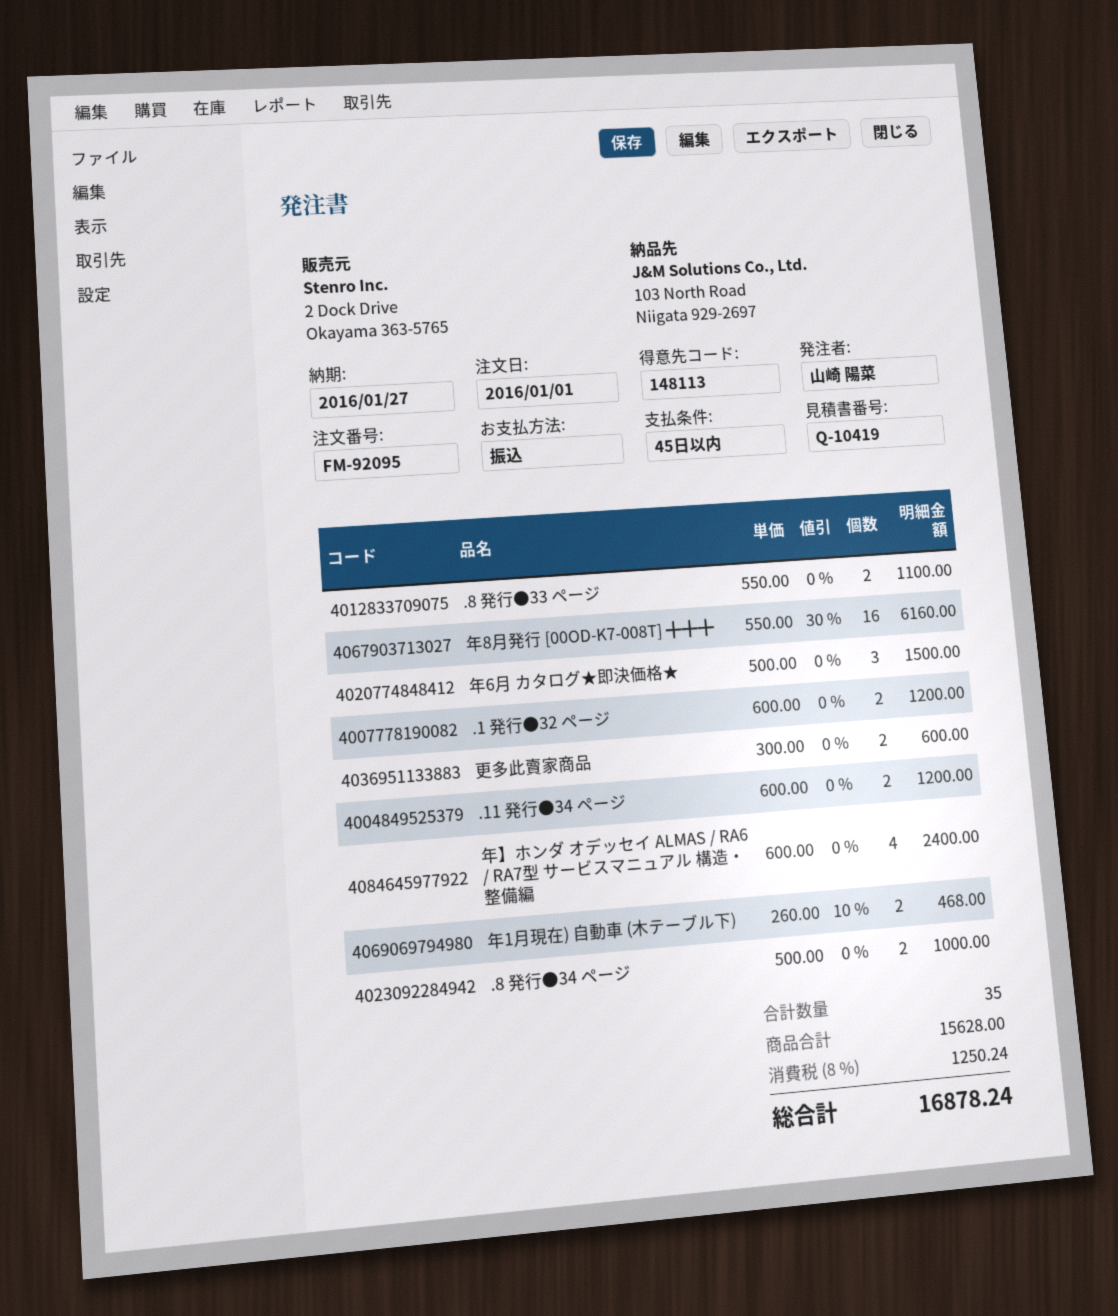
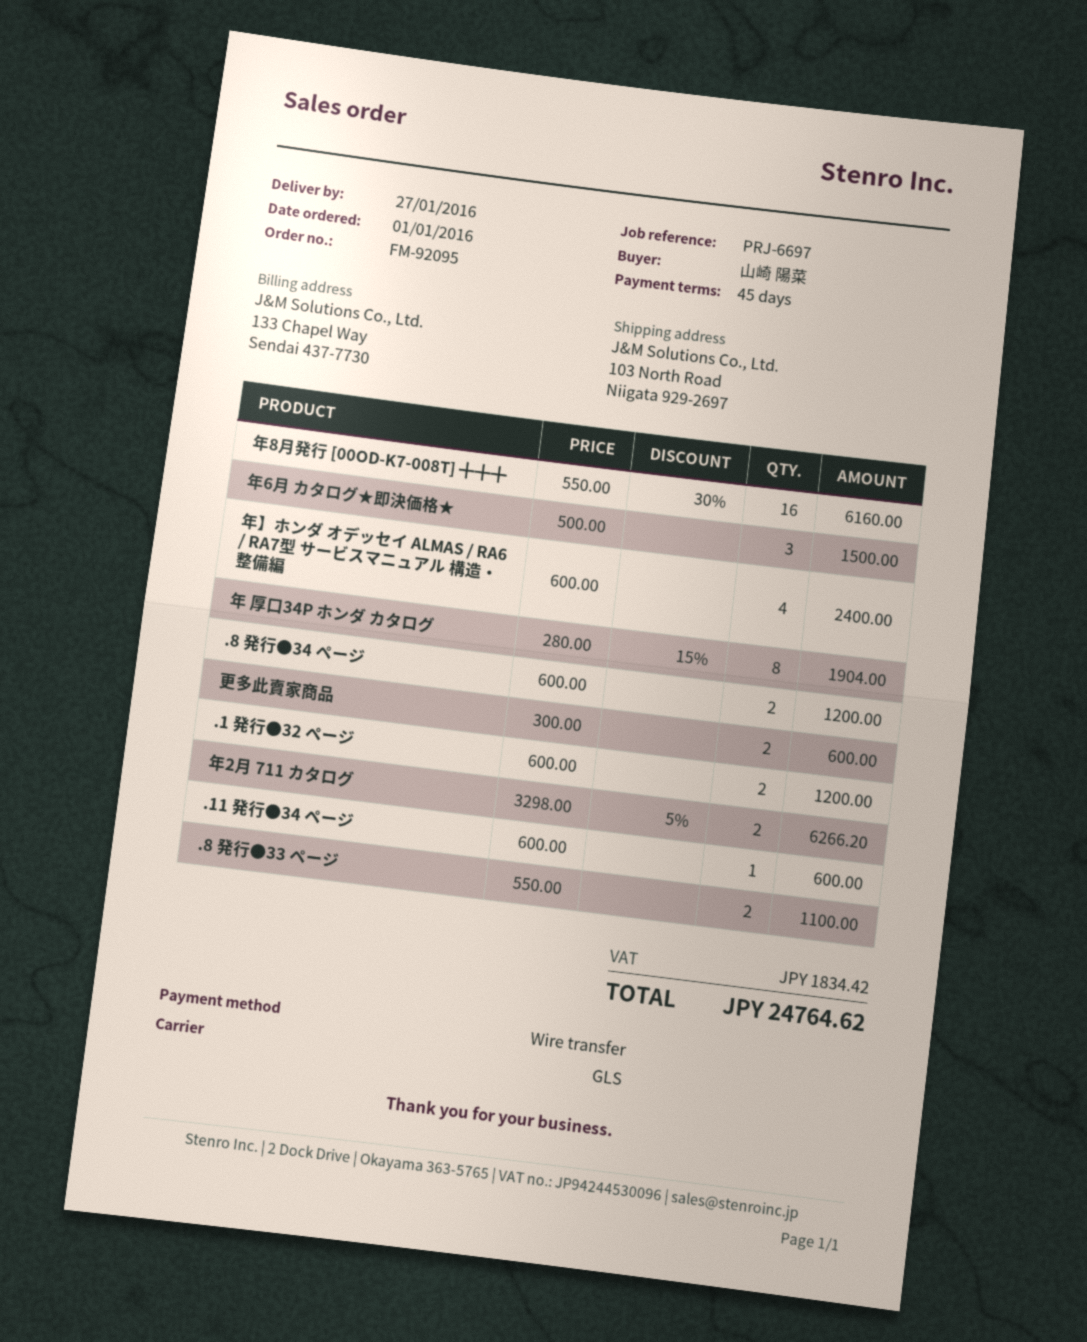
.11 発行●34 ページ: 2 x 600.00 = 1200.00 -> 1 x 600.00 = 600.00
年1月現在) 自動車 (木テーブル下): 2 x 260.00 - 10% = 468.00 -> none
.8 発行●34 ページ: 2 x 500.00 = 1000.00 -> 2 x 600.00 = 1200.00
年 厚口34P ホンダ カタログ: none -> 8 x 280.00 - 15% = 1904.00
年2月 711 カタログ: none -> 2 x 3298.00 - 5% = 6266.20
tax: 1250.24 -> 1834.42
total: 16878.24 -> 24764.62

